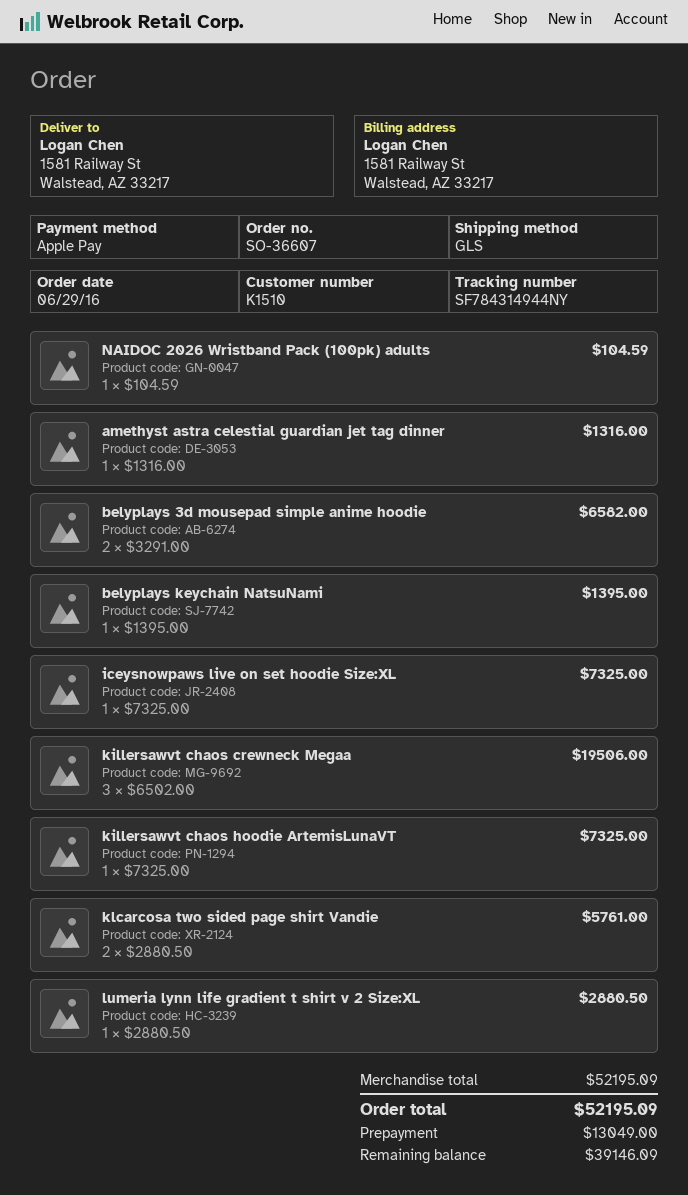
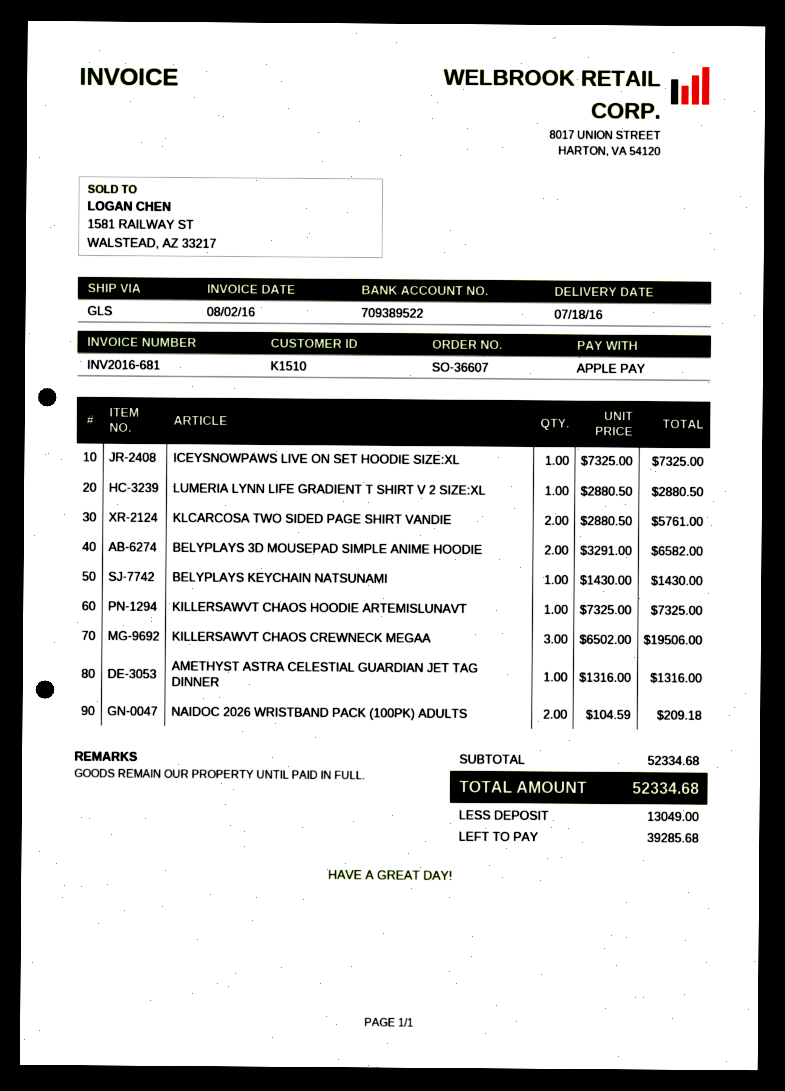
NAIDOC 2026 Wristband Pack (100pk) adults: 1 x 104.59 = 104.59 -> 2 x 104.59 = 209.18
belyplays keychain NatsuNami: 1 x 1395.00 = 1395.00 -> 1 x 1430.00 = 1430.00
subtotal: 52195.09 -> 52334.68
total: 52195.09 -> 52334.68
balance: 39146.09 -> 39285.68

